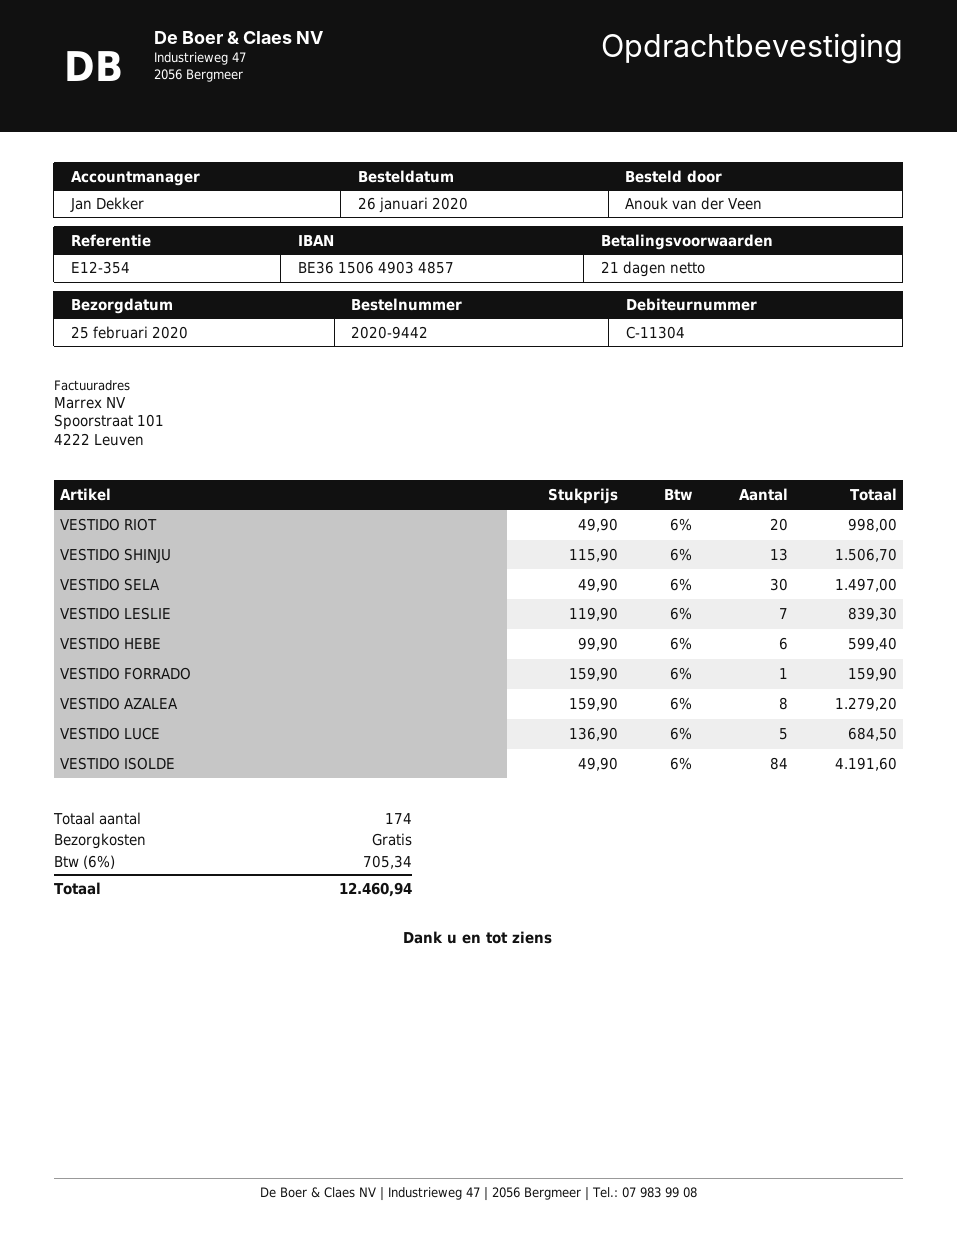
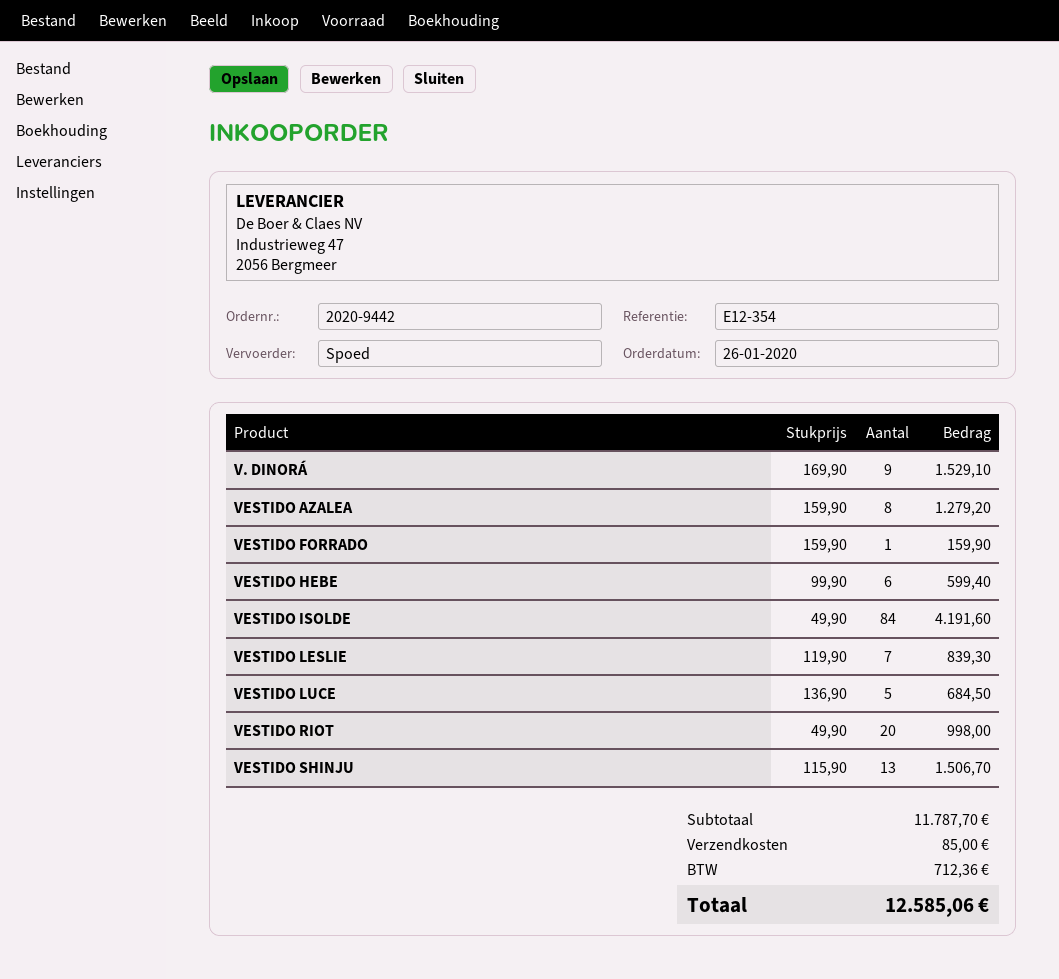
VESTIDO SELA: 30 x 49.90 = 1497.00 -> none
V. DINORÁ: none -> 9 x 169.90 = 1529.10
shipping: 0.00 -> 85.00
tax: 705.34 -> 712.36
total: 12460.94 -> 12585.06

